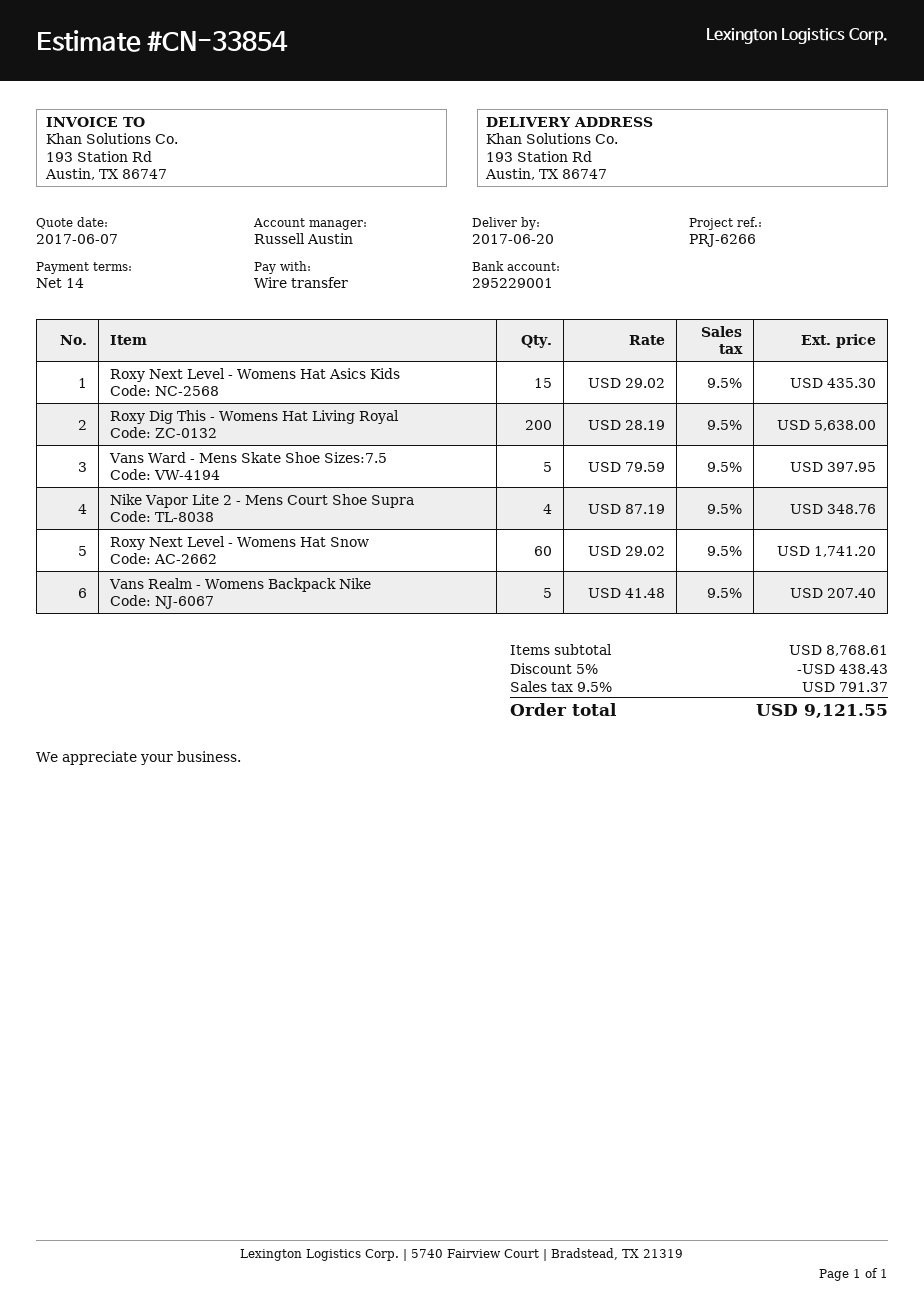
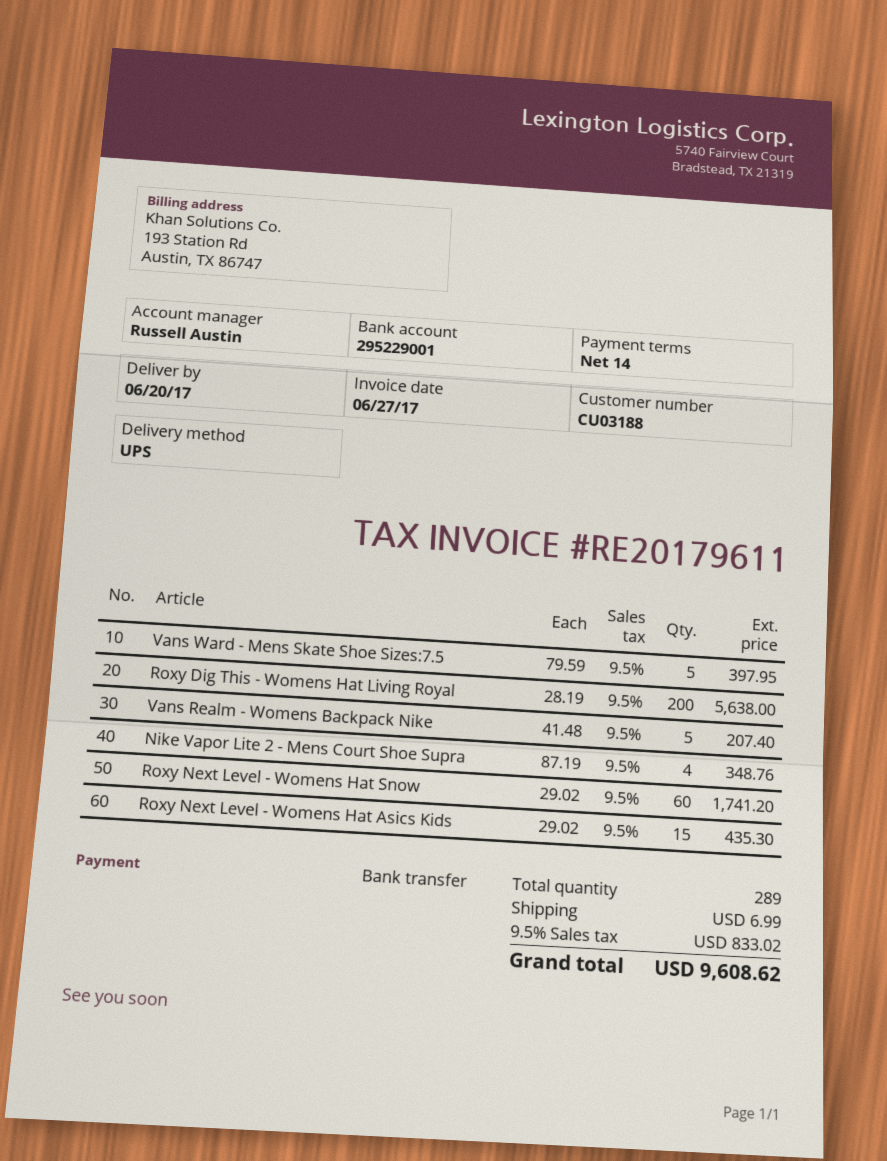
discount: 5% = 438.43 -> none
shipping: none -> 6.99
tax: 9.5% = 791.37 -> 9.5% = 833.02
total: 9121.55 -> 9608.62

